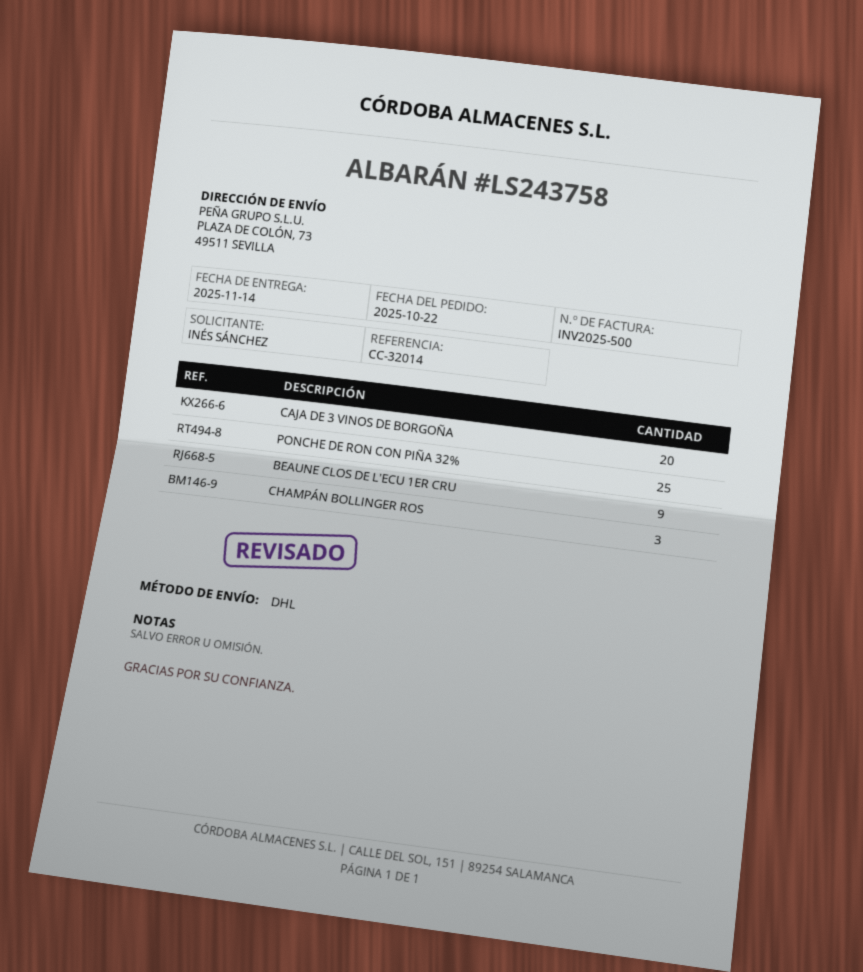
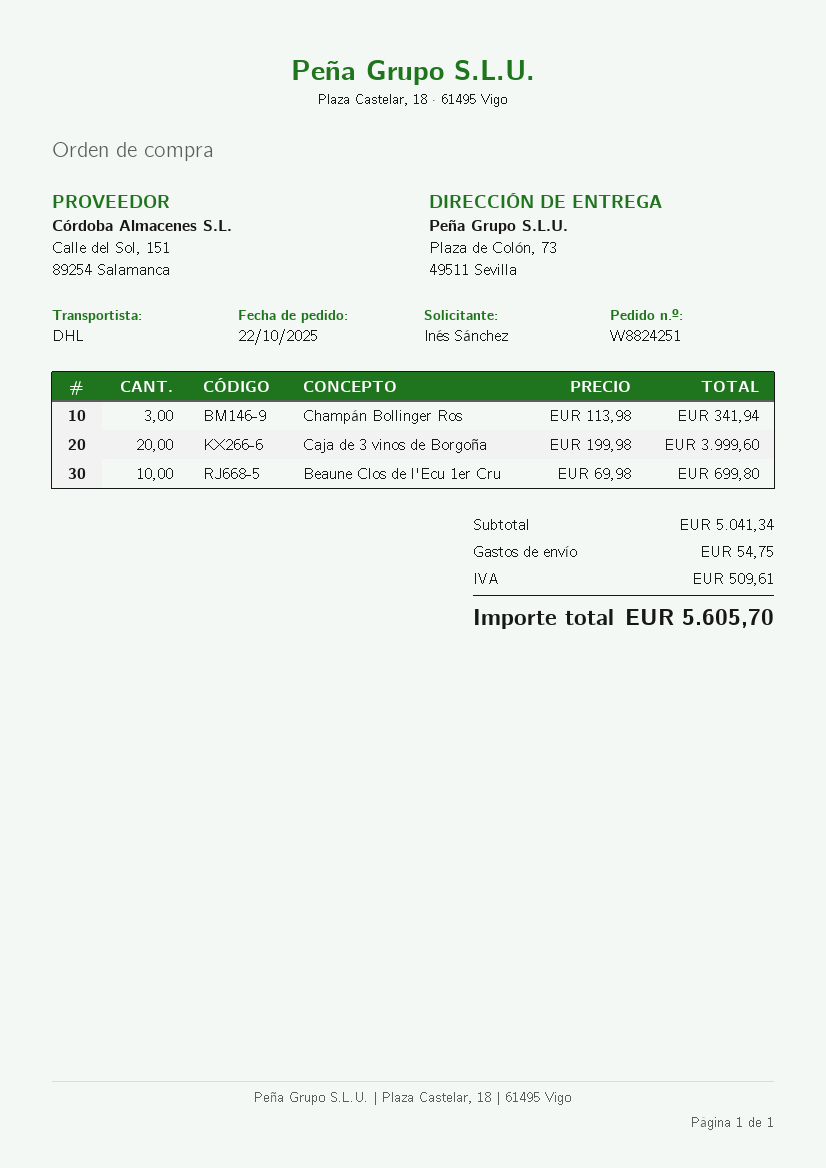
PONCHE DE RON CON PIÑA 32%: 25 -> none
BEAUNE CLOS DE L'ECU 1ER CRU: 9 -> 10

